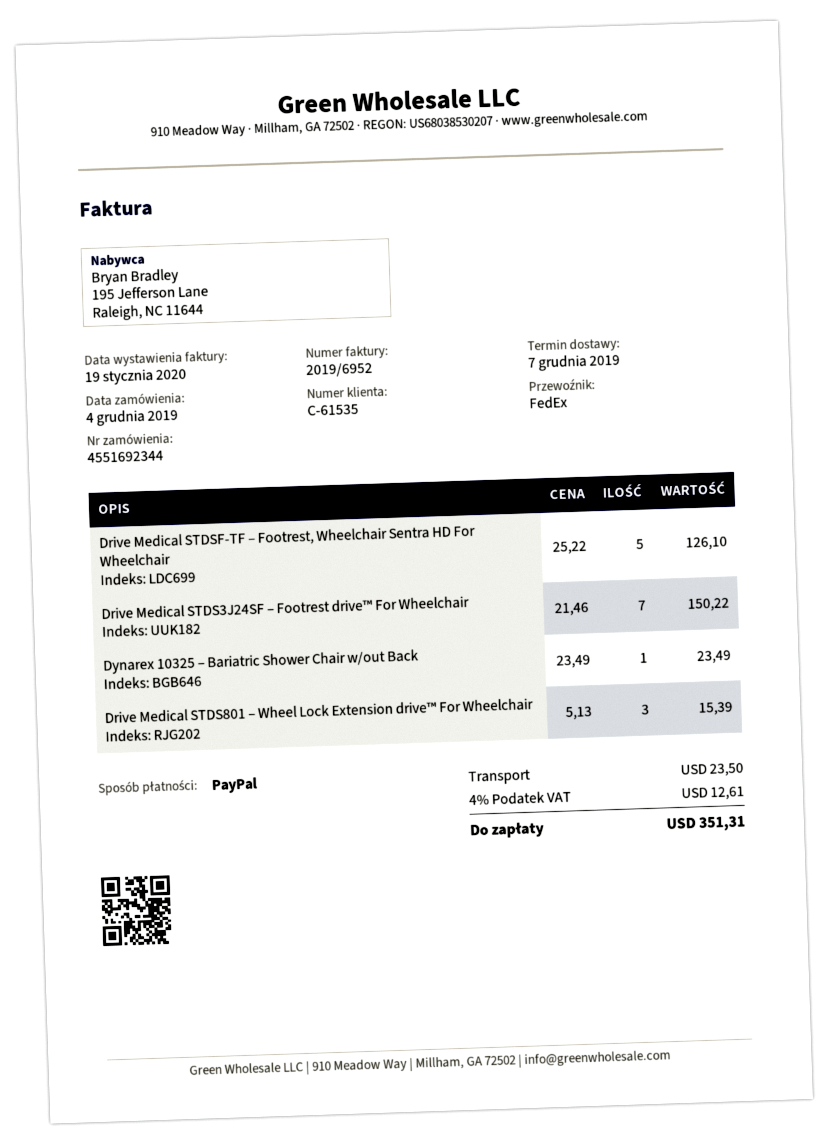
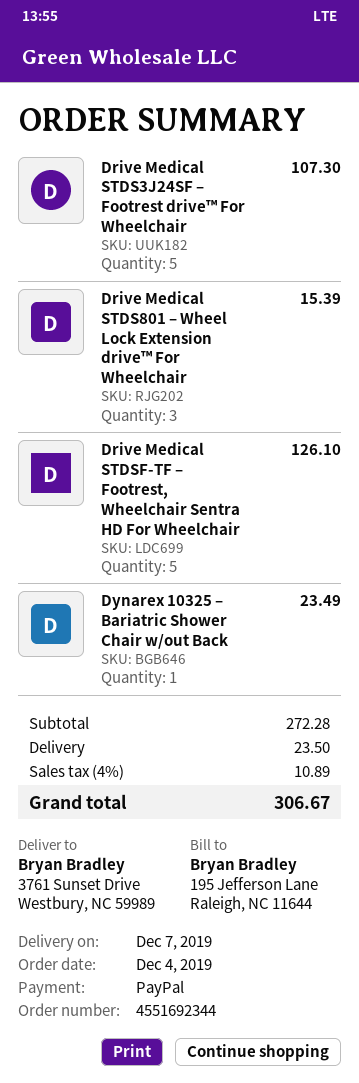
Drive Medical STDS3J24SF – Footrest drive™ For Wheelchair: 7 for 150.22 -> 5 for 107.30
tax: 4% = 12.61 -> 4% = 10.89
total: 351.31 -> 306.67

